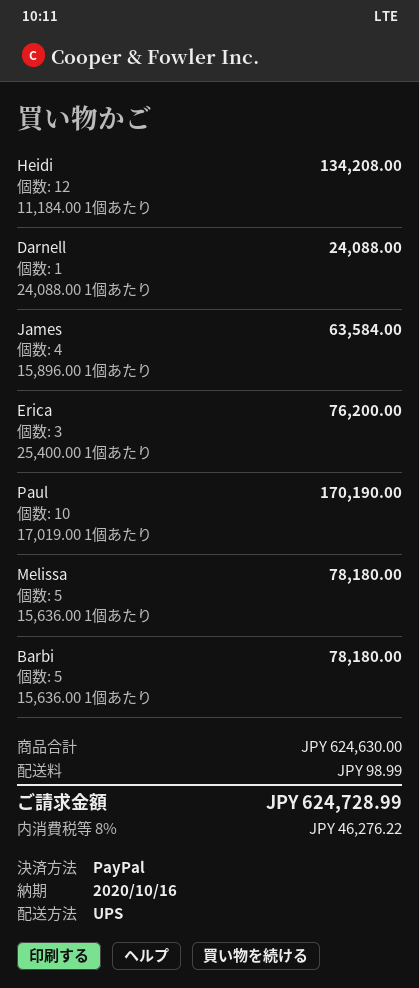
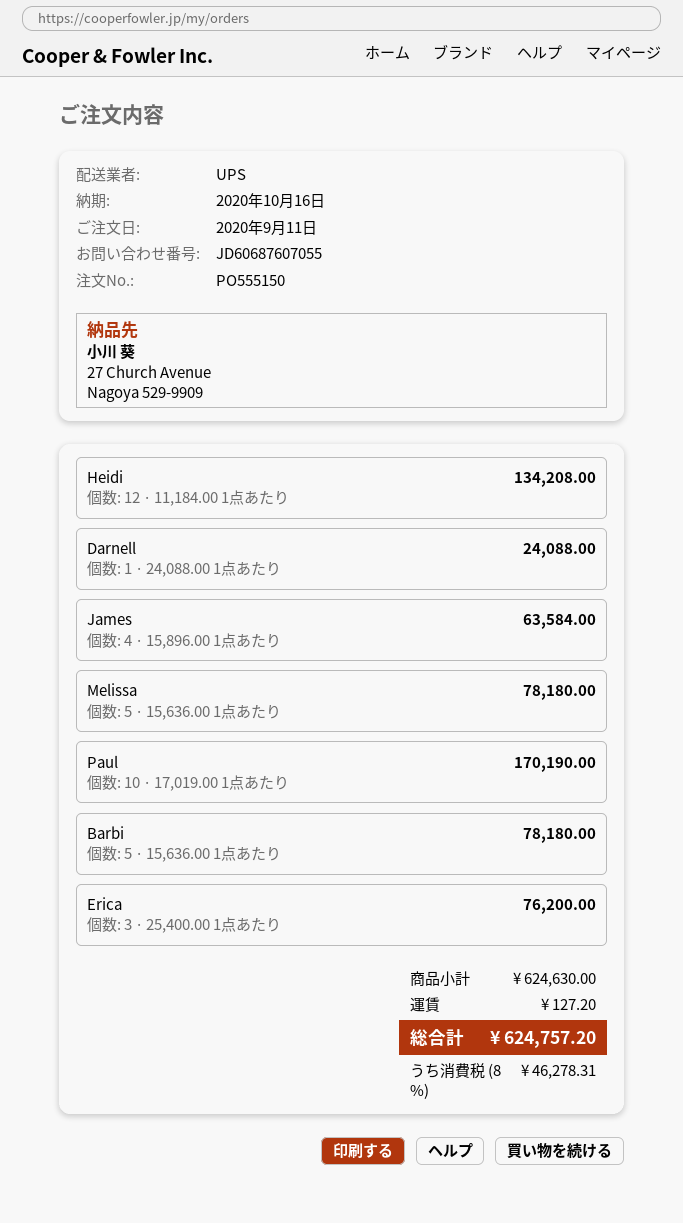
shipping: 98.99 -> 127.20
tax: 8% = 46276.22 -> 8% = 46278.31
total: 624728.99 -> 624757.20

